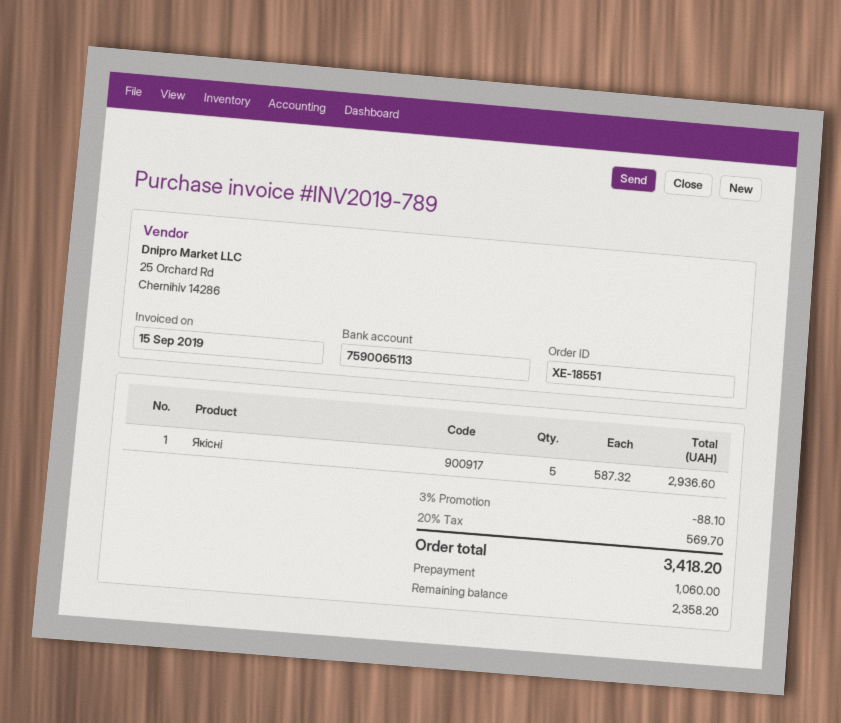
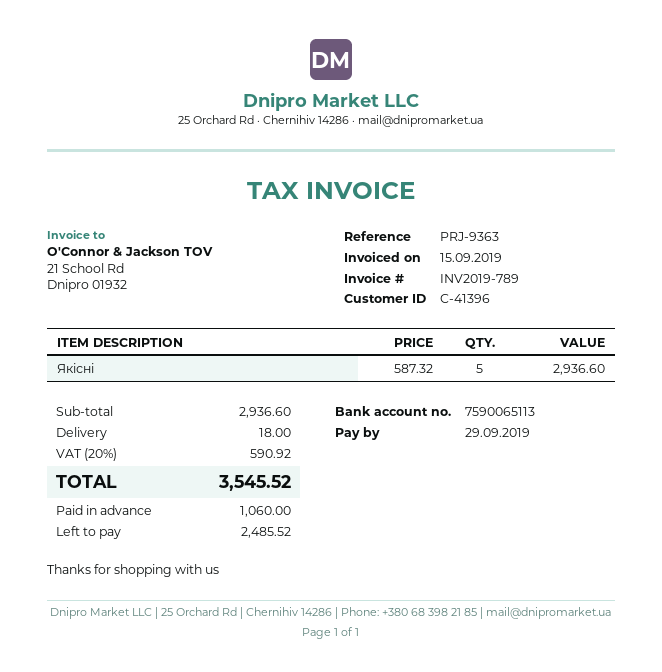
discount: 3% = 88.10 -> none
shipping: none -> 18.00
tax: 20% = 569.70 -> 20% = 590.92
total: 3418.20 -> 3545.52
balance: 2358.20 -> 2485.52

